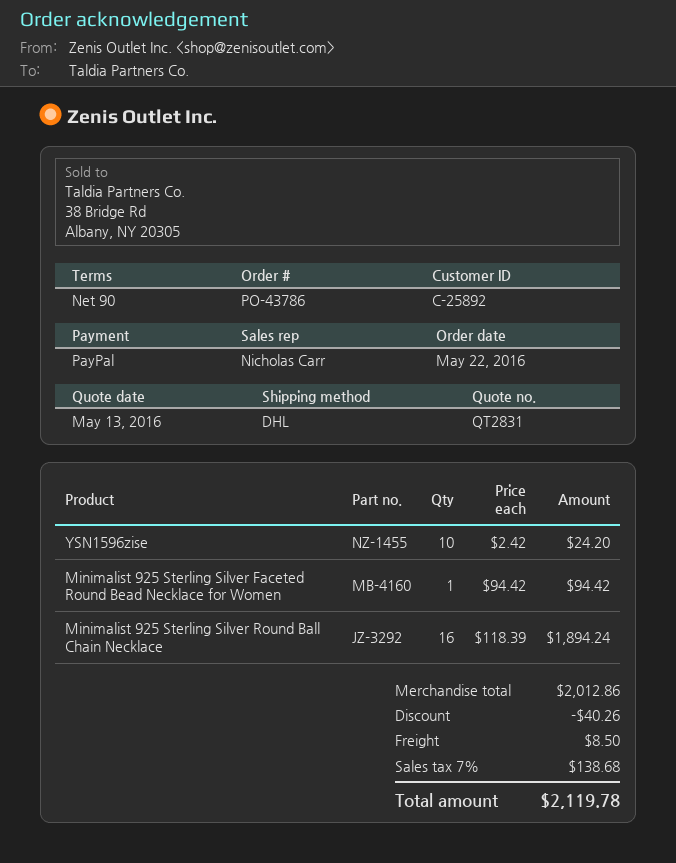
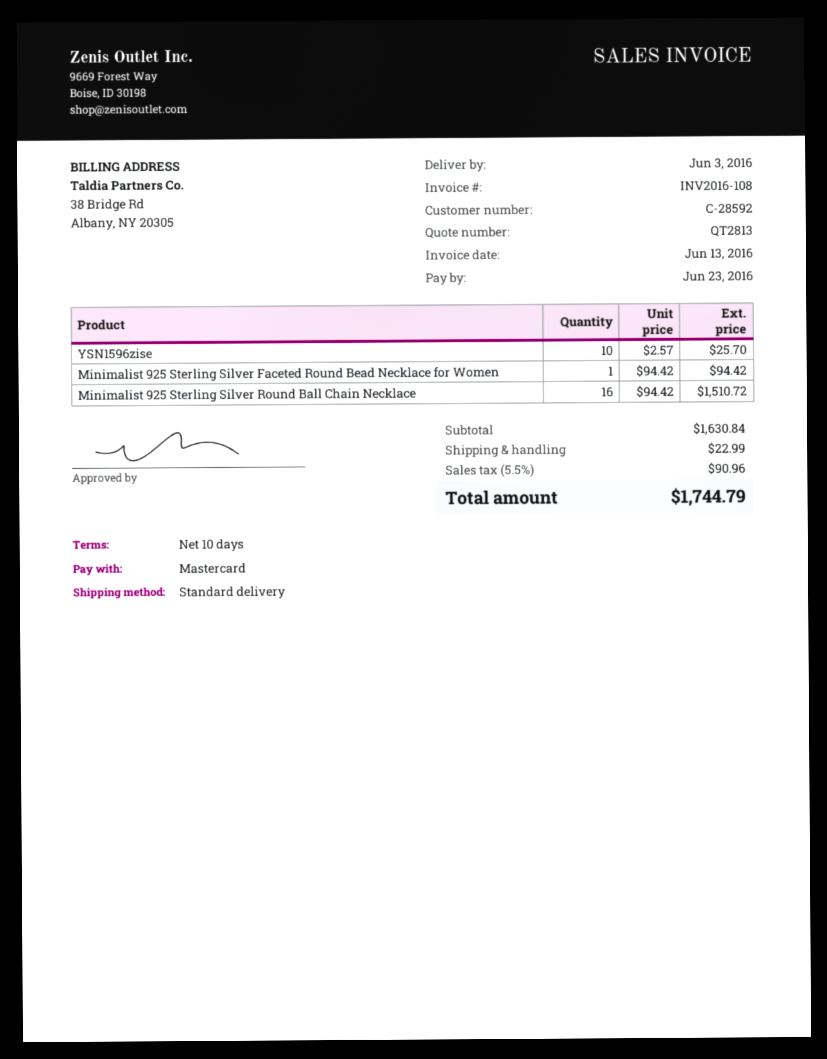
quote number: QT2831 -> QT2813
payment terms: 90 days -> 10 days
customer number: C-25892 -> C-28592
payment method: PayPal -> Mastercard
shipping method: DHL -> standard
YSN1596zise: 10 x 2.42 = 24.20 -> 10 x 2.57 = 25.70
Minimalist 925 Sterling Silver Round Ball Chain Necklace: 16 x 118.39 = 1894.24 -> 16 x 94.42 = 1510.72
subtotal: 2012.86 -> 1630.84
discount: 40.26 -> none
shipping: 8.50 -> 22.99
tax: 7% = 138.68 -> 5.5% = 90.96
total: 2119.78 -> 1744.79

